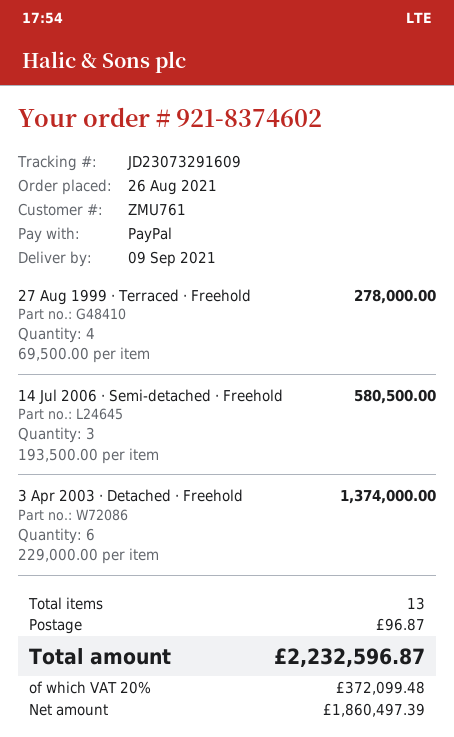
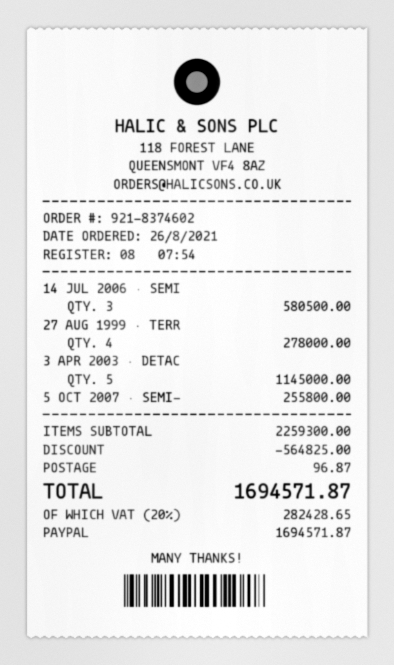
3 Apr 2003 · Detached · Freehold: 6 for 1374000.00 -> 5 for 1145000.00
5 OCT 2007 · SEMI-: none -> 1 for 255800.00
discount: none -> 564825.00
tax: 20% = 372099.48 -> 20% = 282428.65
total: 2232596.87 -> 1694571.87

